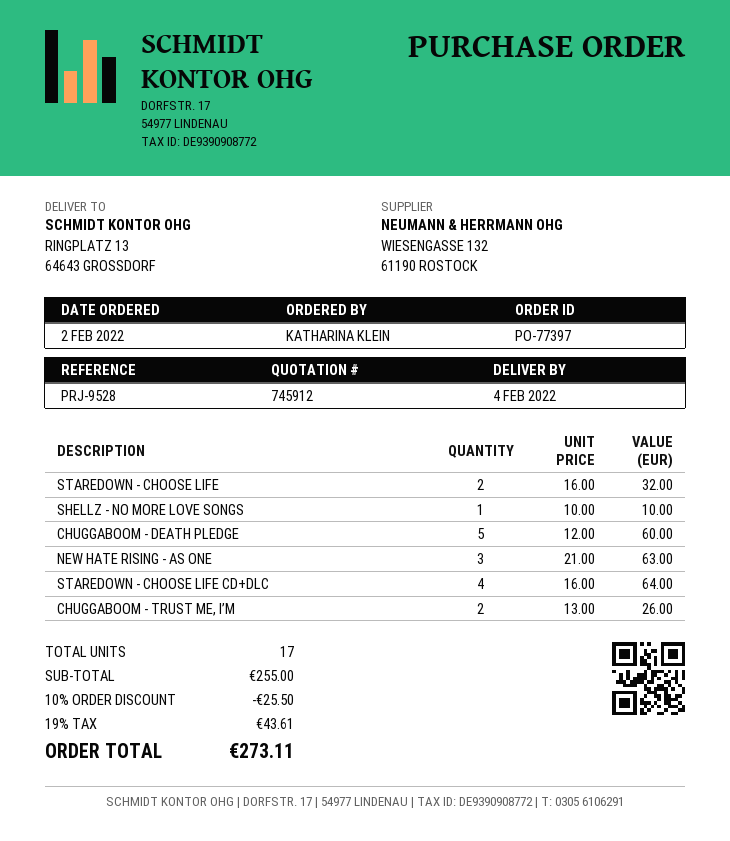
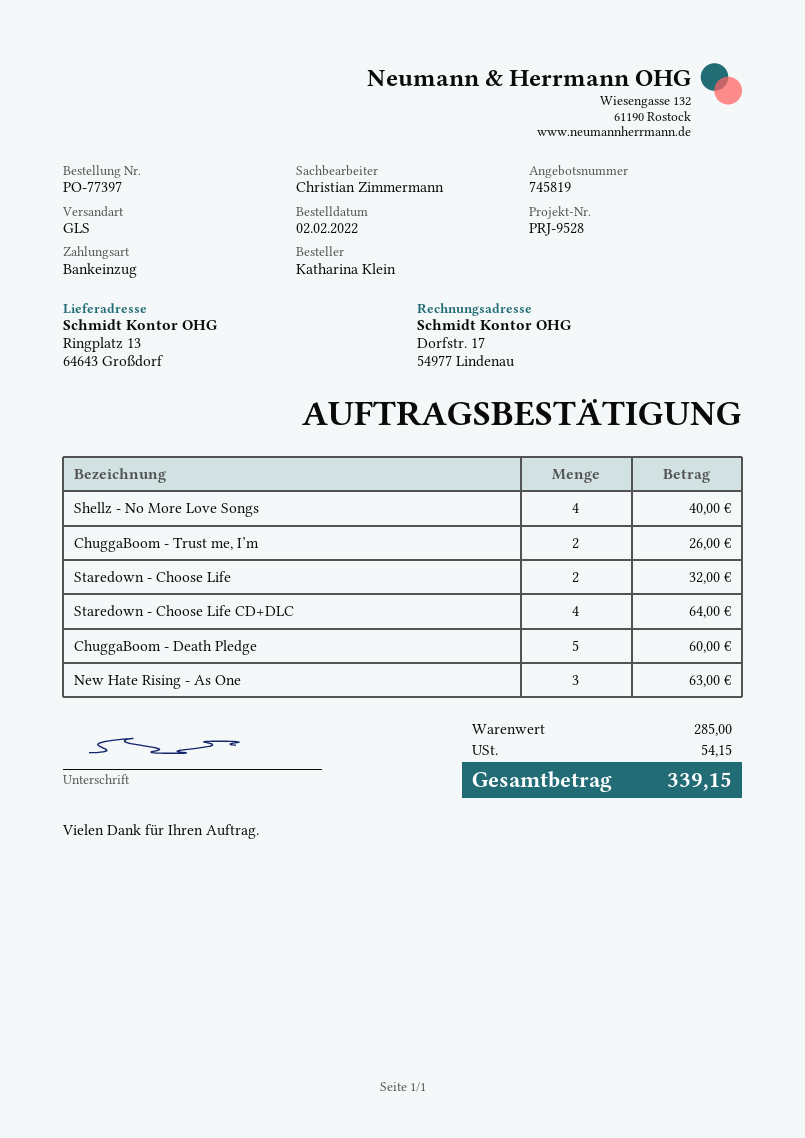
quote number: 745912 -> 745819
SHELLZ - NO MORE LOVE SONGS: 1 for 10.00 -> 4 for 40.00
subtotal: 255.00 -> 285.00
discount: 10% = 25.50 -> none
tax: 43.61 -> 54.15
total: 273.11 -> 339.15

